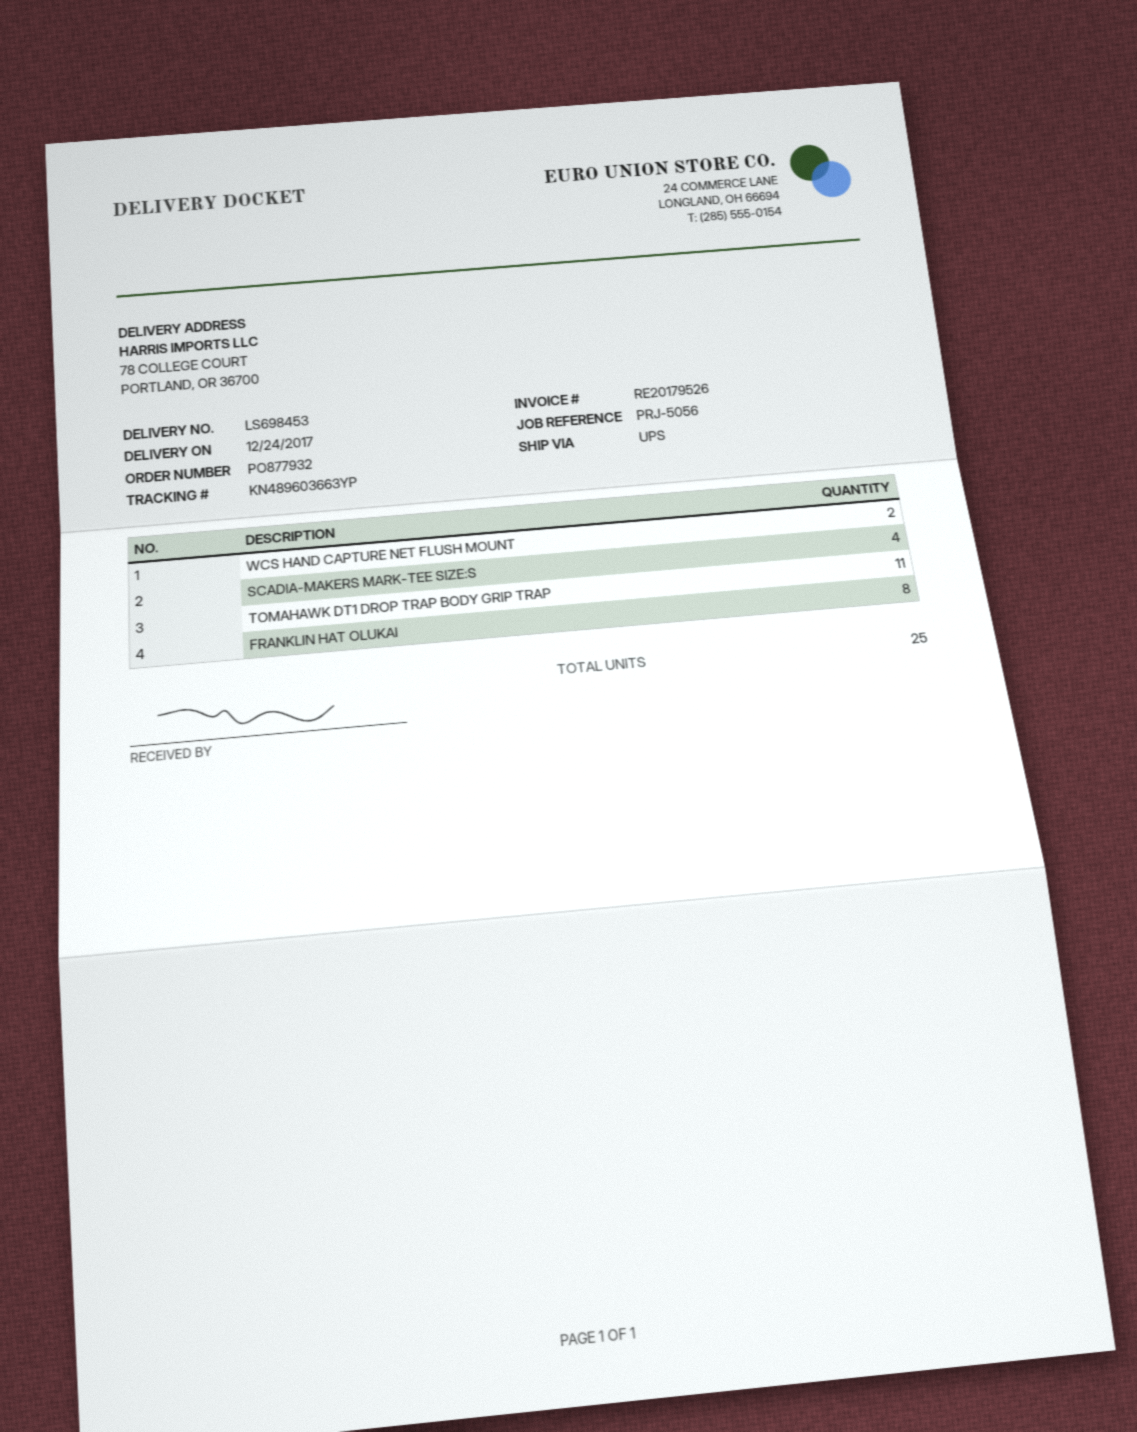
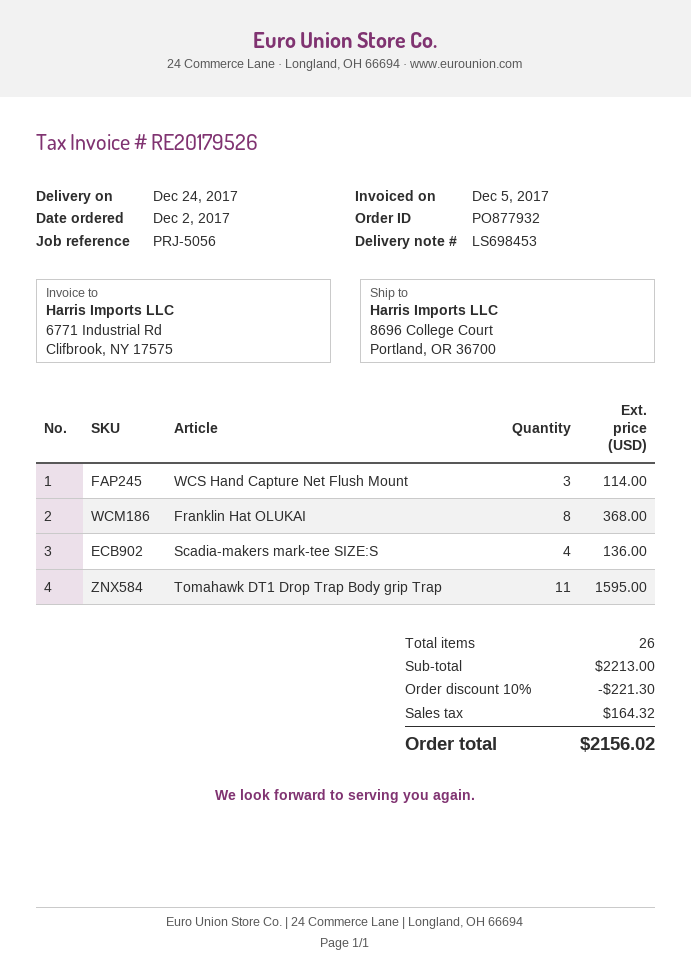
ship to: 78 COLLEGE COURT, PORTLAND, OR 36700 -> 8696 College Court, Portland, OR 36700
WCS HAND CAPTURE NET FLUSH MOUNT: 2 -> 3
total quantity: 25 -> 26

